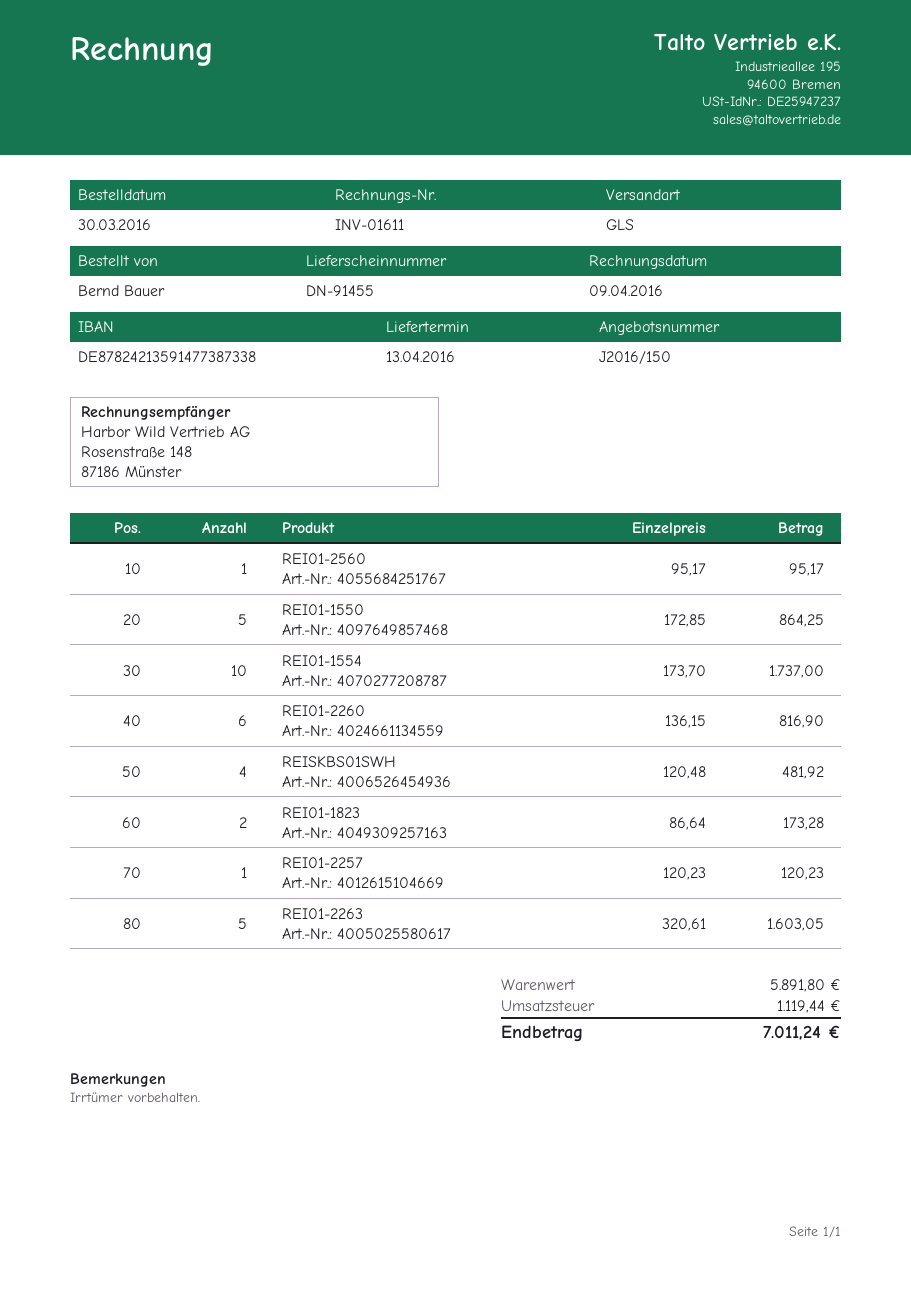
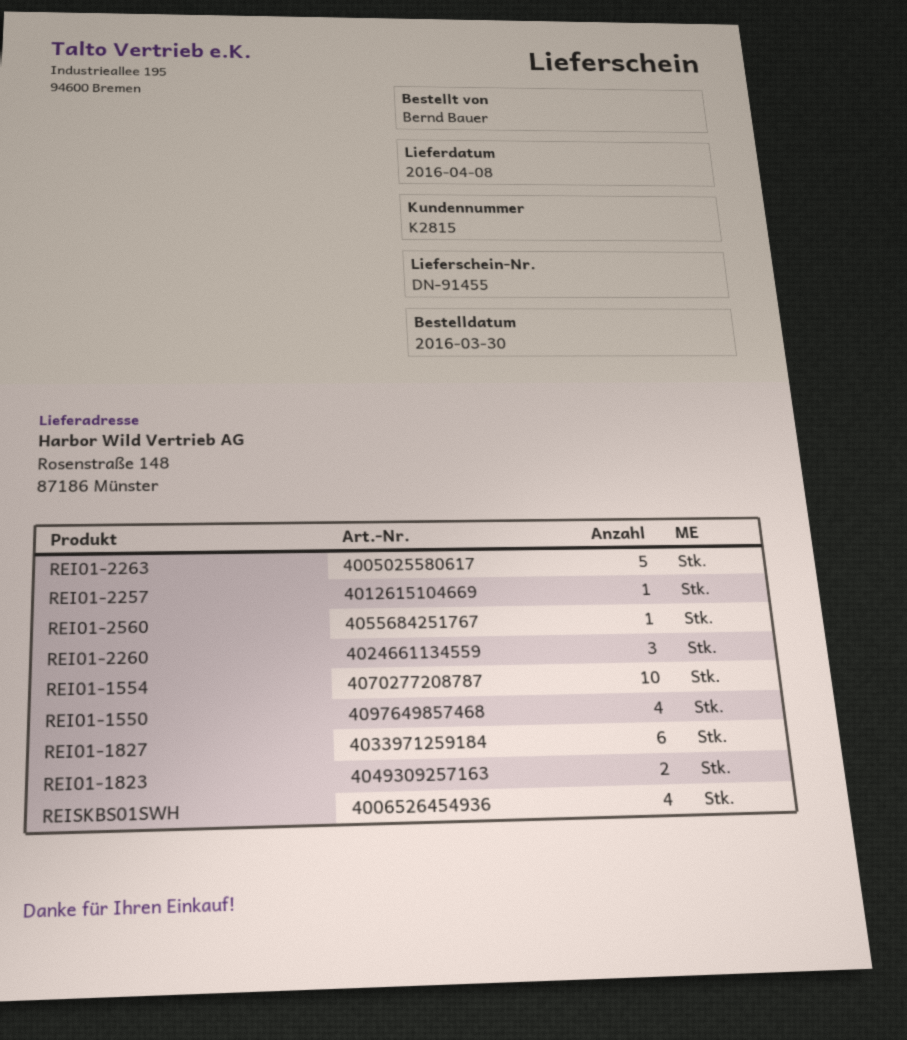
delivery date: 2016-04-13 -> 2016-04-08
REI01-1550: 5 -> 4
REI01-2260: 6 -> 3
REI01-1827: none -> 6

